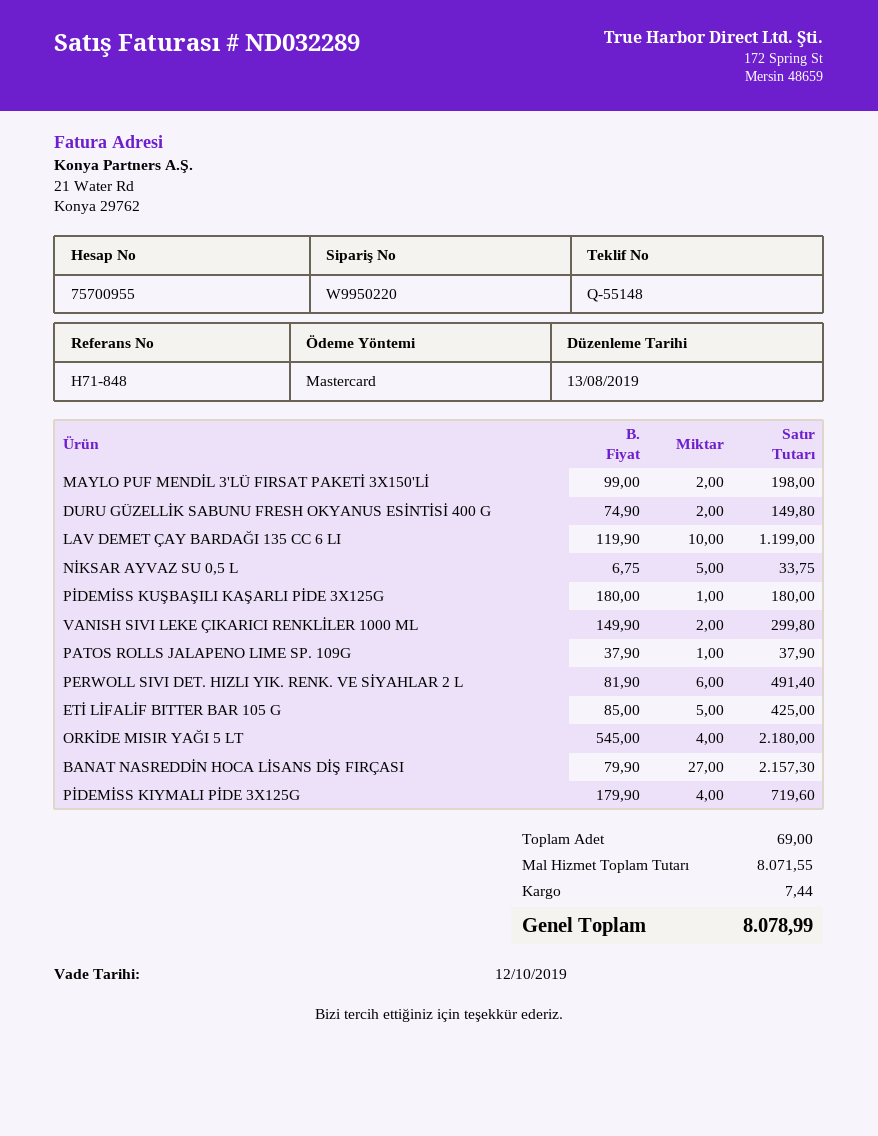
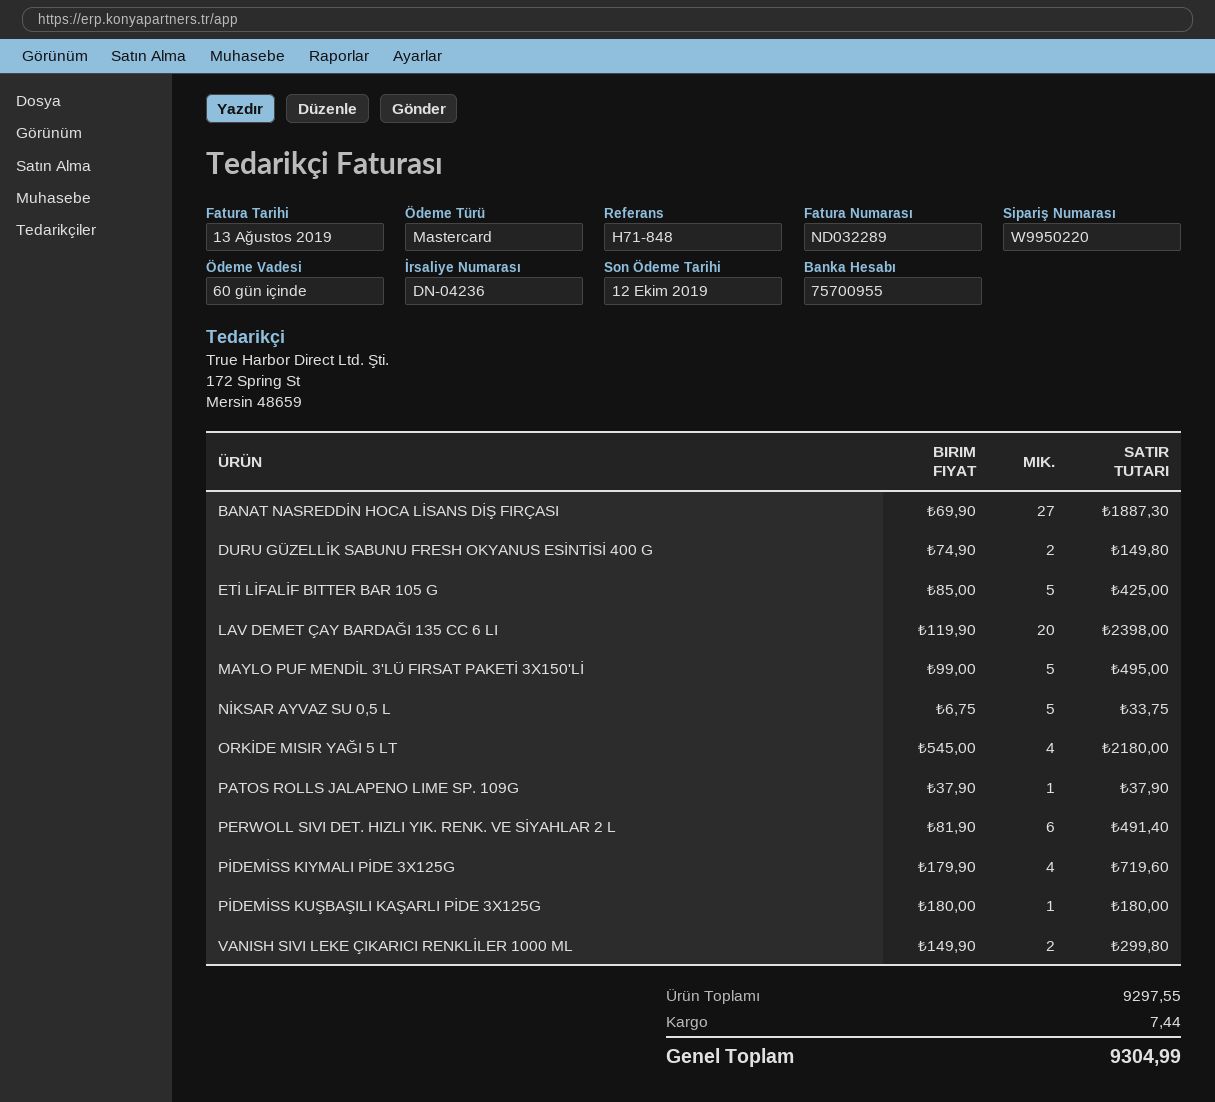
MAYLO PUF MENDİL 3'LÜ FIRSAT PAKETİ 3X150'Lİ: 2 x 99.00 = 198.00 -> 5 x 99.00 = 495.00
LAV DEMET ÇAY BARDAĞI 135 CC 6 LI: 10 x 119.90 = 1199.00 -> 20 x 119.90 = 2398.00
BANAT NASREDDİN HOCA LİSANS DİŞ FIRÇASI: 27 x 79.90 = 2157.30 -> 27 x 69.90 = 1887.30
subtotal: 8071.55 -> 9297.55
total: 8078.99 -> 9304.99

